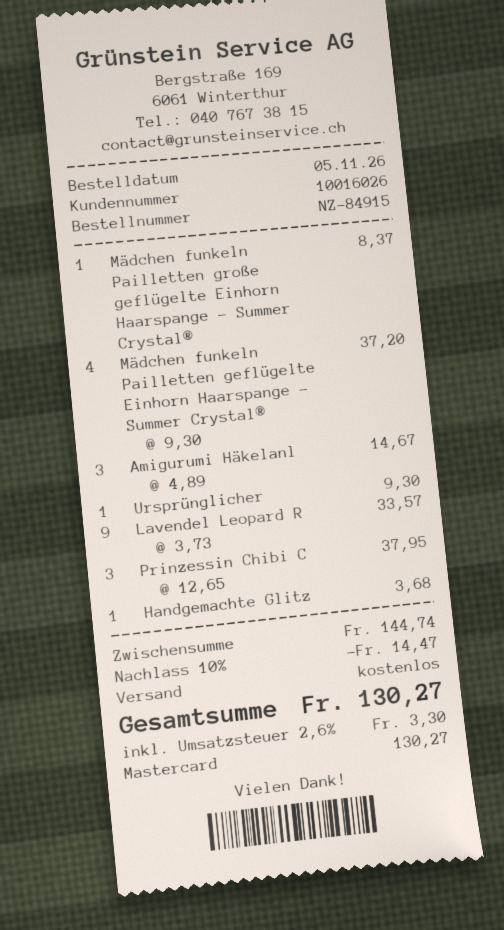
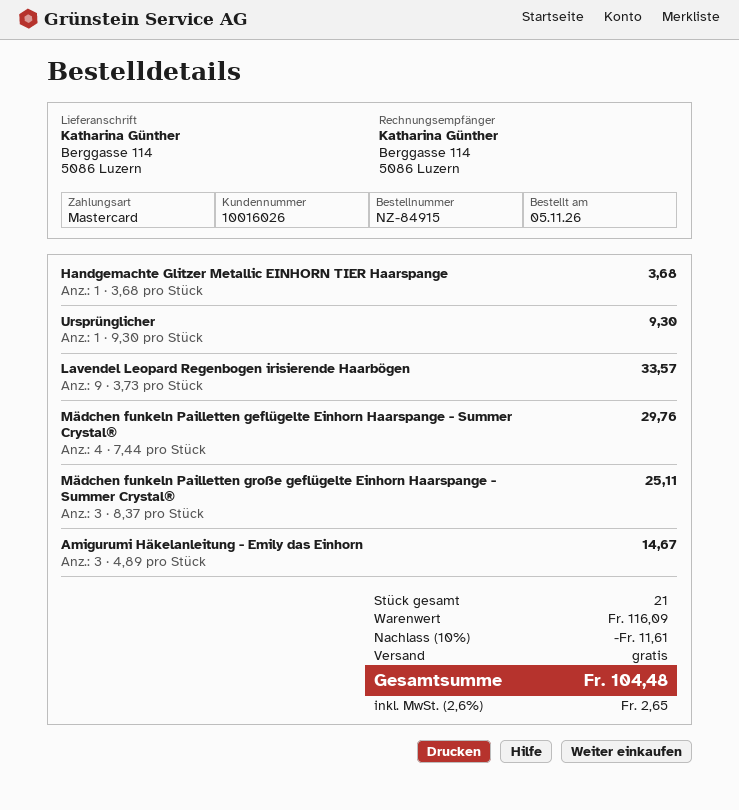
Mädchen funkeln Pailletten große geflügelte Einhorn Haarspange - Summer Crystal®: 1 x 8.37 = 8.37 -> 3 x 8.37 = 25.11
Mädchen funkeln Pailletten geflügelte Einhorn Haarspange - Summer Crystal®: 4 x 9.30 = 37.20 -> 4 x 7.44 = 29.76
Prinzessin Chibi C: 3 x 12.65 = 37.95 -> none
subtotal: 144.74 -> 116.09
discount: 10% = 14.47 -> 10% = 11.61
tax: 2.6% = 3.30 -> 2.6% = 2.65
total: 130.27 -> 104.48

